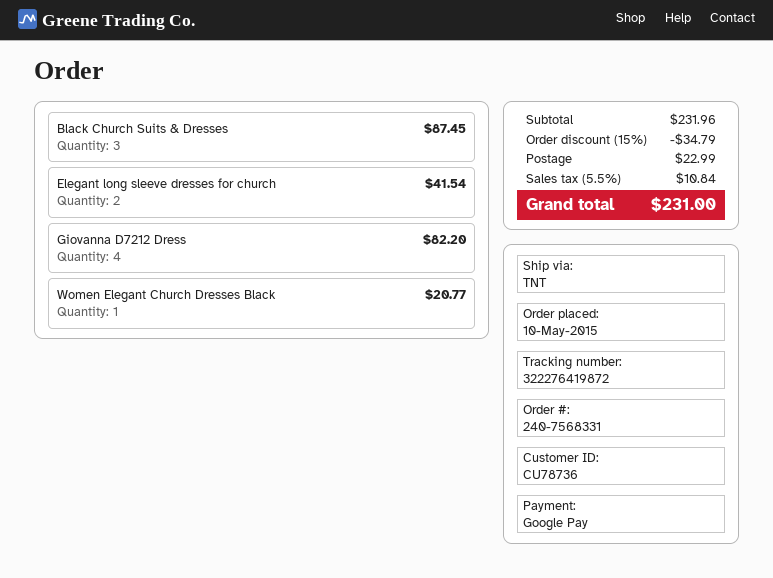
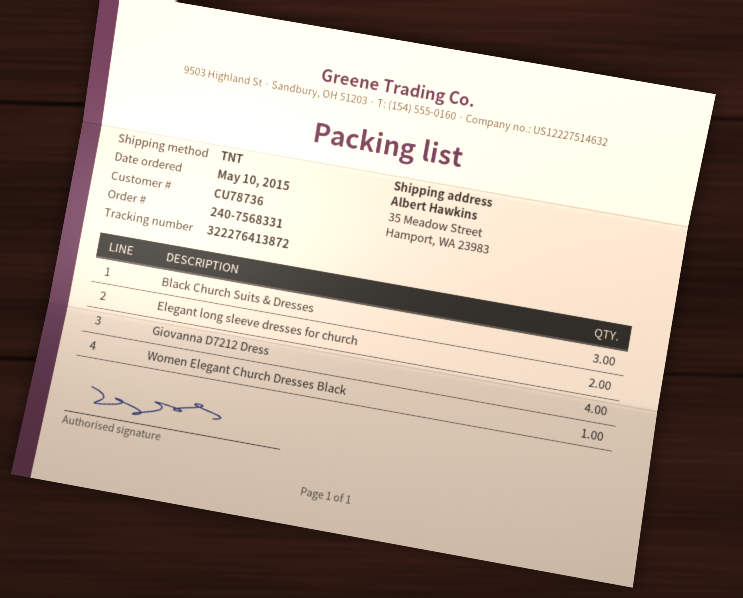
tracking number: 322276419872 -> 322276413872

